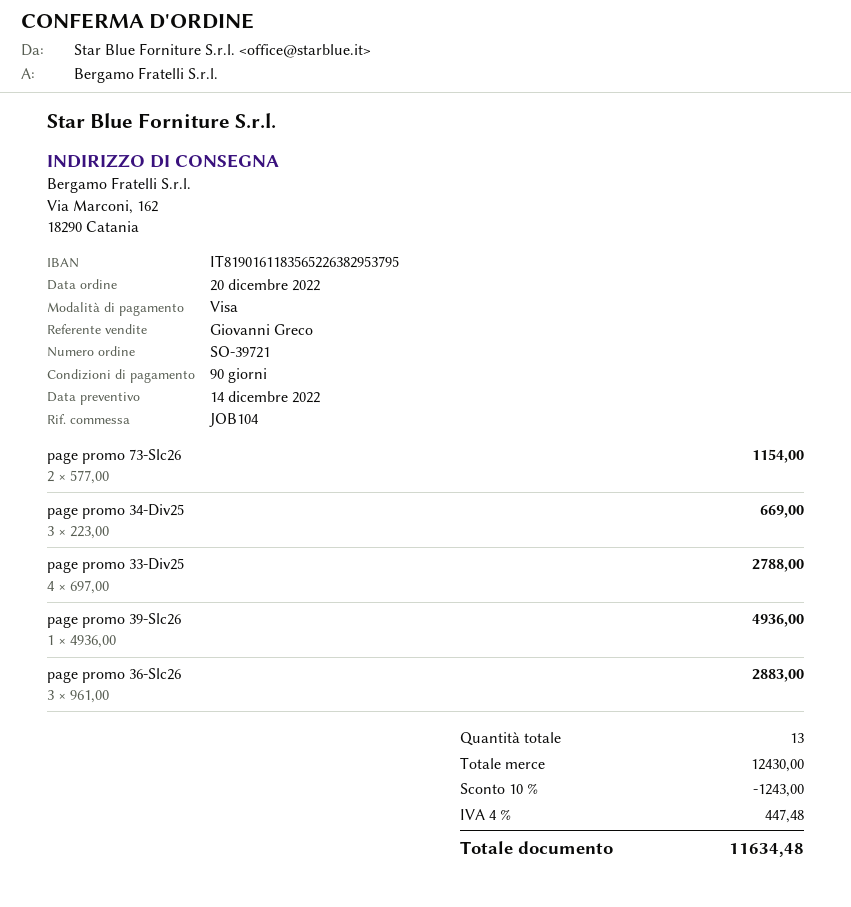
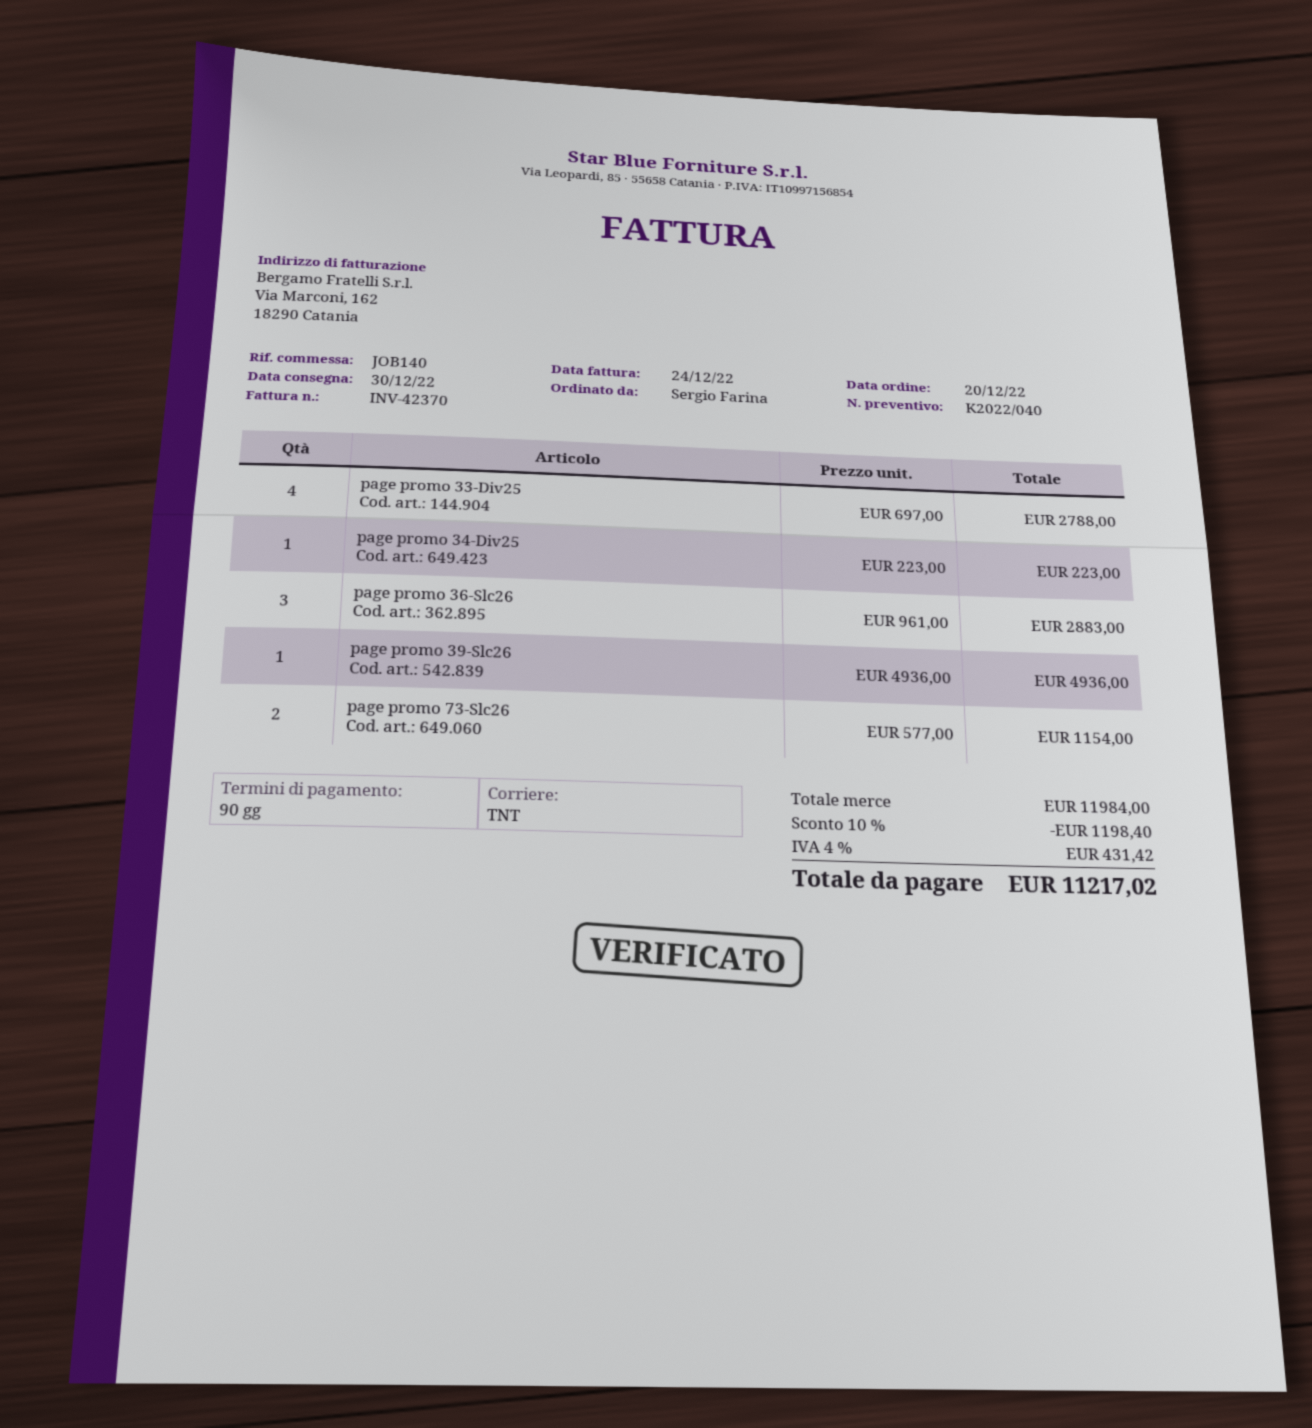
reference: JOB104 -> JOB140
page promo 34-Div25: 3 x 223.00 = 669.00 -> 1 x 223.00 = 223.00
subtotal: 12430.00 -> 11984.00
discount: 10% = 1243.00 -> 10% = 1198.40
tax: 4% = 447.48 -> 4% = 431.42
total: 11634.48 -> 11217.02

